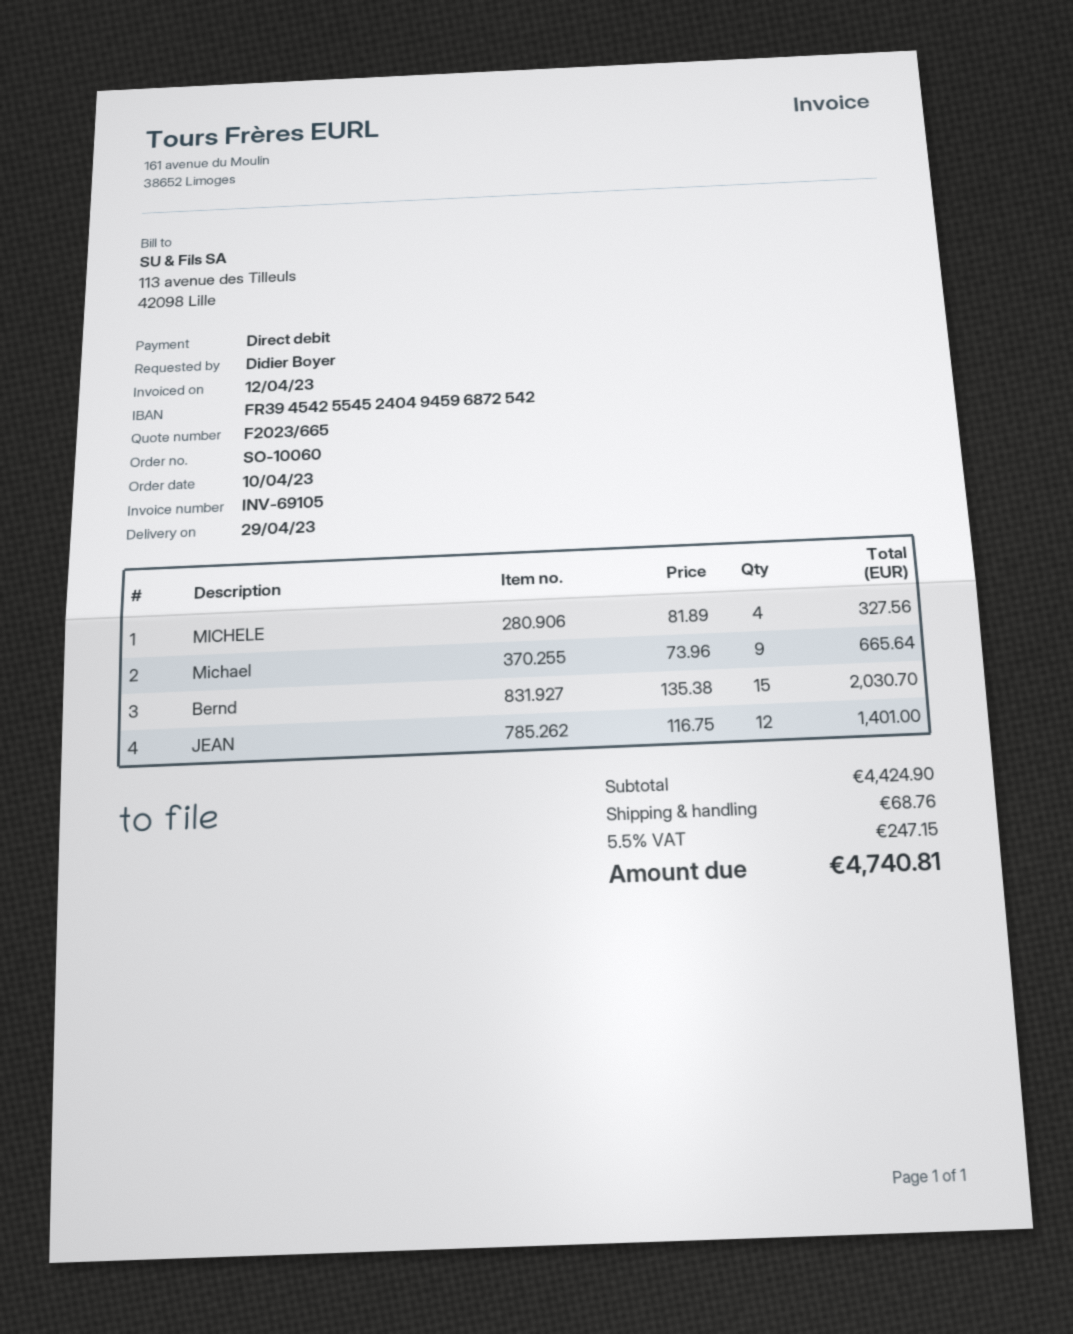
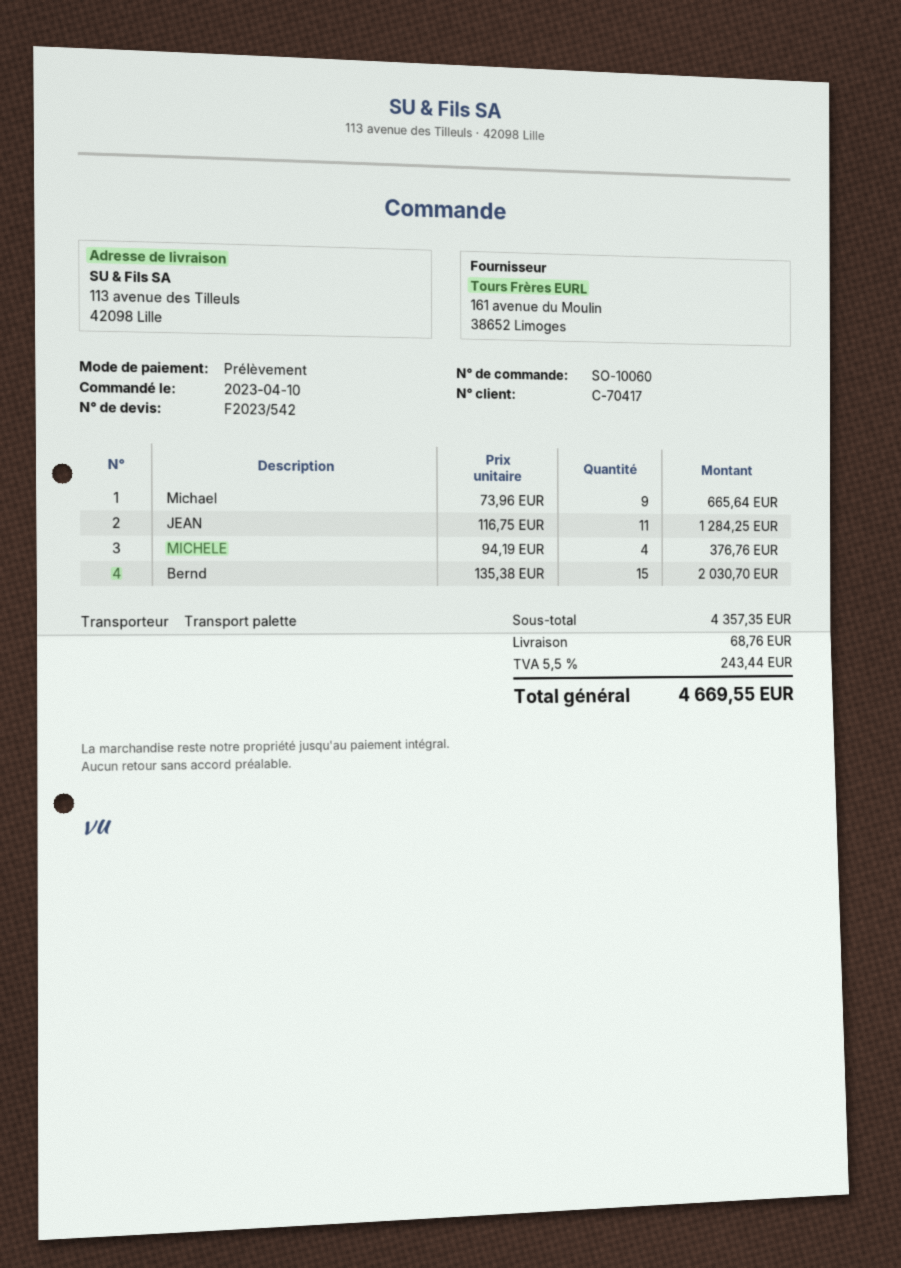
quote number: F2023/665 -> F2023/542
MICHELE: 4 x 81.89 = 327.56 -> 4 x 94.19 = 376.76
JEAN: 12 x 116.75 = 1401.00 -> 11 x 116.75 = 1284.25
subtotal: 4424.90 -> 4357.35
tax: 5.5% = 247.15 -> 5.5% = 243.44
total: 4740.81 -> 4669.55

